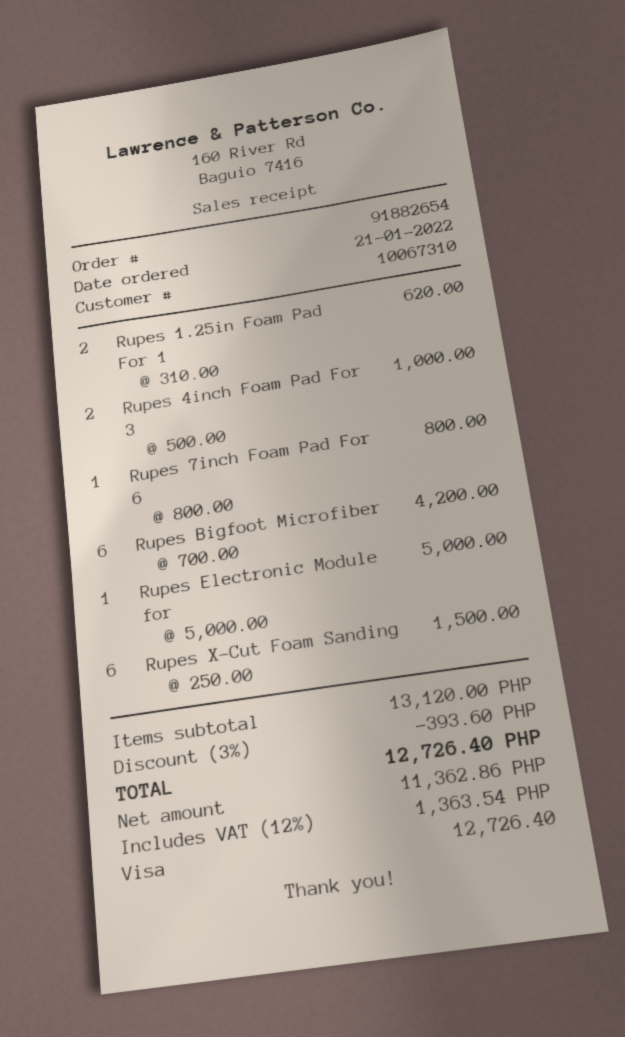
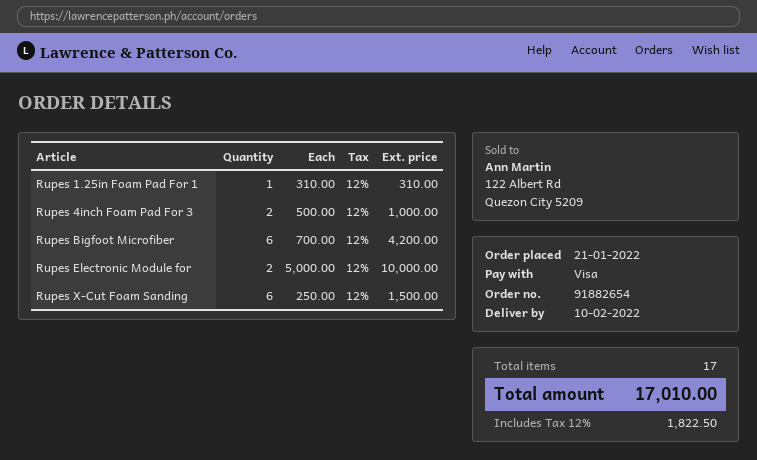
Rupes 1.25in Foam Pad For 1: 2 x 310.00 = 620.00 -> 1 x 310.00 = 310.00
Rupes 7inch Foam Pad For 6: 1 x 800.00 = 800.00 -> none
Rupes Electronic Module for: 1 x 5000.00 = 5000.00 -> 2 x 5000.00 = 10000.00
discount: 3% = 393.60 -> none
tax: 12% = 1363.54 -> 12% = 1822.50
total: 12726.40 -> 17010.00

